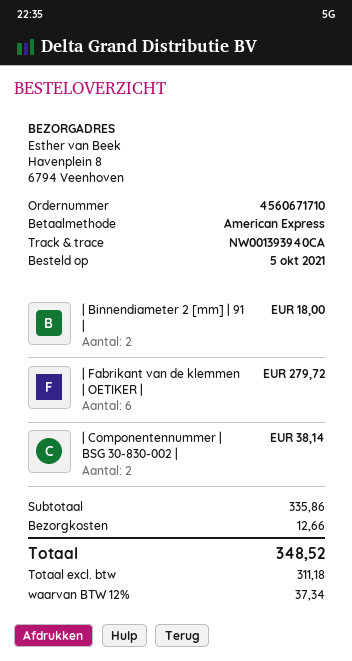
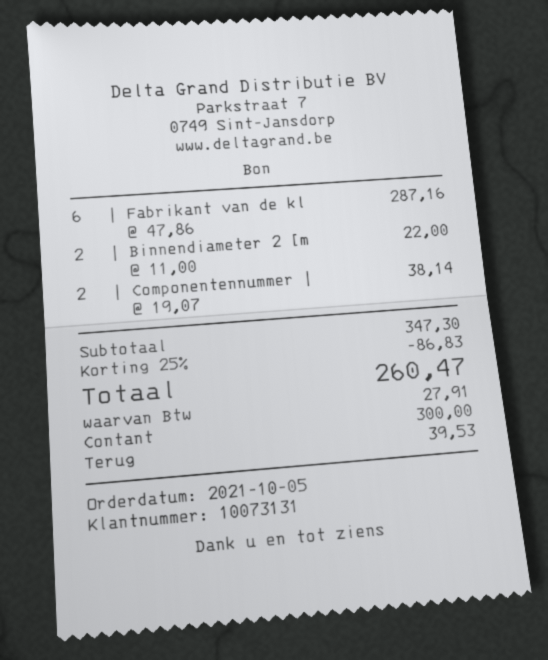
payment method: American Express -> cash
| Binnendiameter 2 [mm] | 91 |: 2 for 18.00 -> 2 for 22.00
| Fabrikant van de klemmen | OETIKER |: 6 for 279.72 -> 6 for 287.16
subtotal: 335.86 -> 347.30
discount: none -> 25% = 86.83
shipping: 12.66 -> none
tax: 37.34 -> 27.91
total: 348.52 -> 260.47

